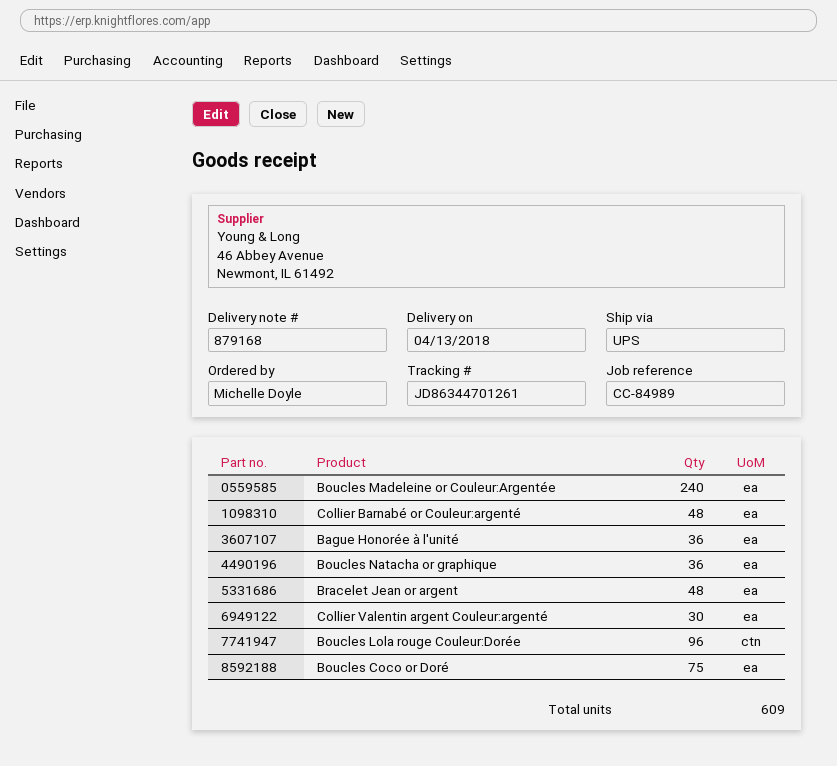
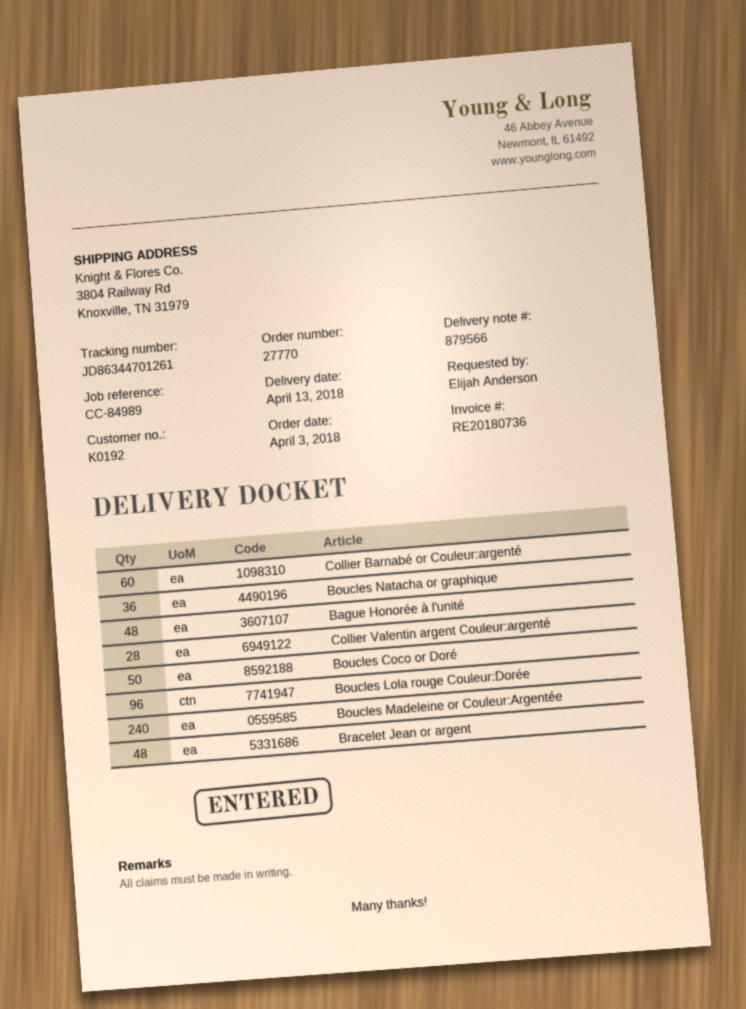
delivery note number: 879168 -> 879566
ordered by: Michelle Doyle -> Elijah Anderson
Collier Barnabé or Couleur:argenté: 48 -> 60
Bague Honorée à l'unité: 36 -> 48
Collier Valentin argent Couleur:argenté: 30 -> 28
Boucles Coco or Doré: 75 -> 50

